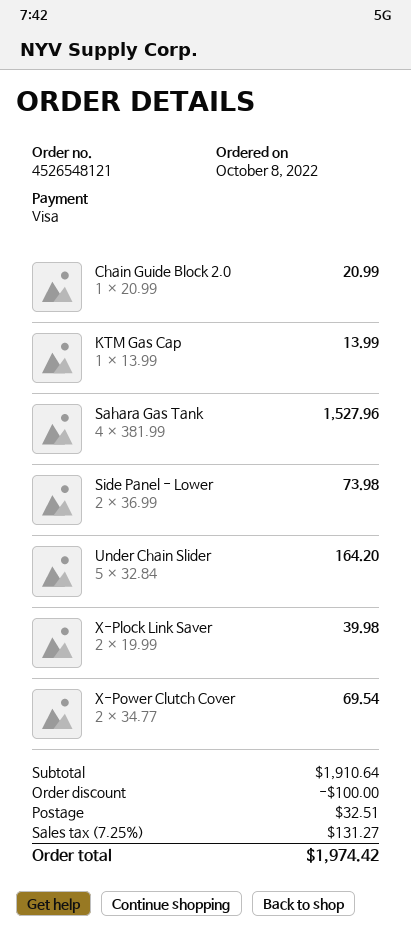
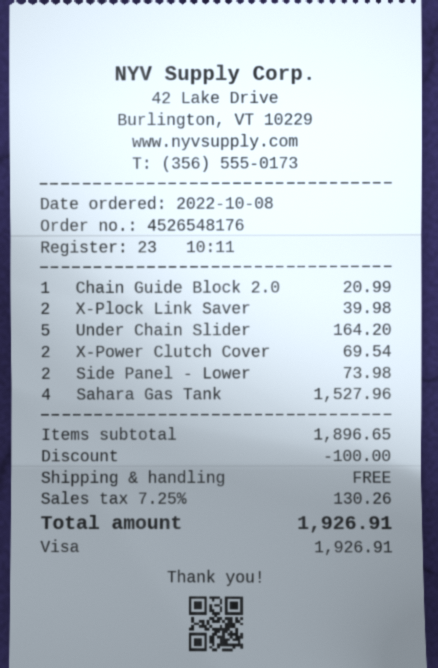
order number: 4526548121 -> 4526548176
KTM Gas Cap: 1 for 13.99 -> none
subtotal: 1910.64 -> 1896.65
shipping: 32.51 -> 0.00
tax: 7.25% = 131.27 -> 7.25% = 130.26
total: 1974.42 -> 1926.91

